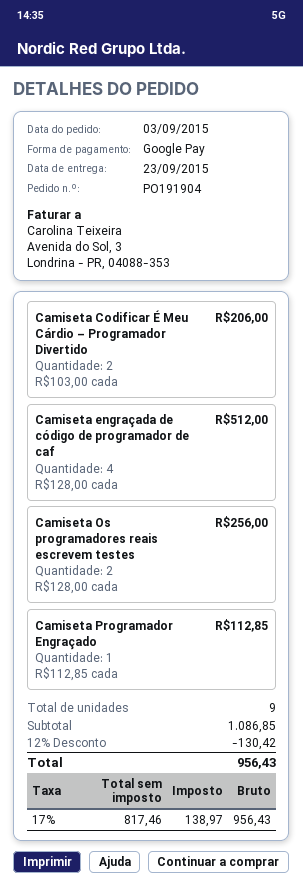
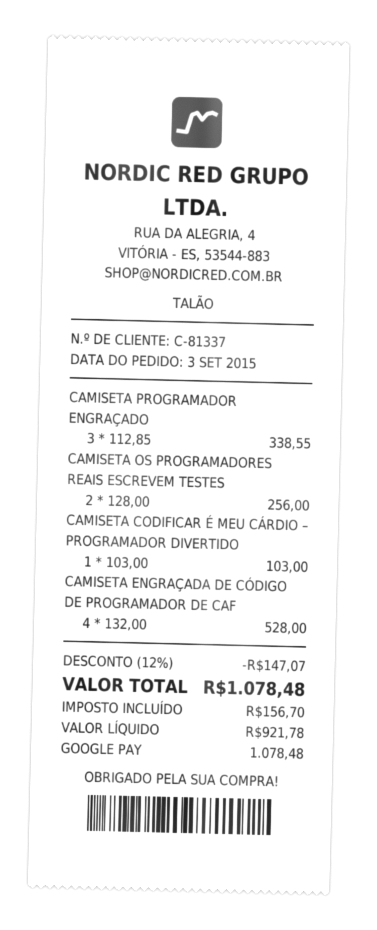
Camiseta Codificar É Meu Cárdio – Programador Divertido: 2 x 103.00 = 206.00 -> 1 x 103.00 = 103.00
Camiseta engraçada de código de programador de caf: 4 x 128.00 = 512.00 -> 4 x 132.00 = 528.00
Camiseta Programador Engraçado: 1 x 112.85 = 112.85 -> 3 x 112.85 = 338.55
discount: 12% = 130.42 -> 12% = 147.07
net: 817.46 -> 921.78
tax: 138.97 -> 156.70
total: 956.43 -> 1078.48

